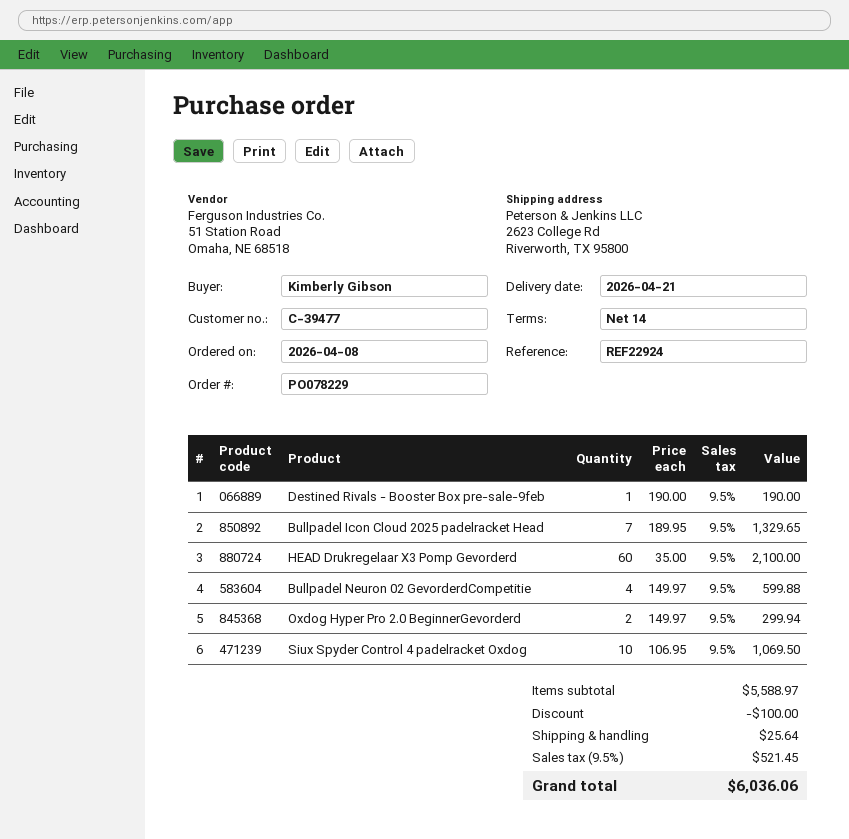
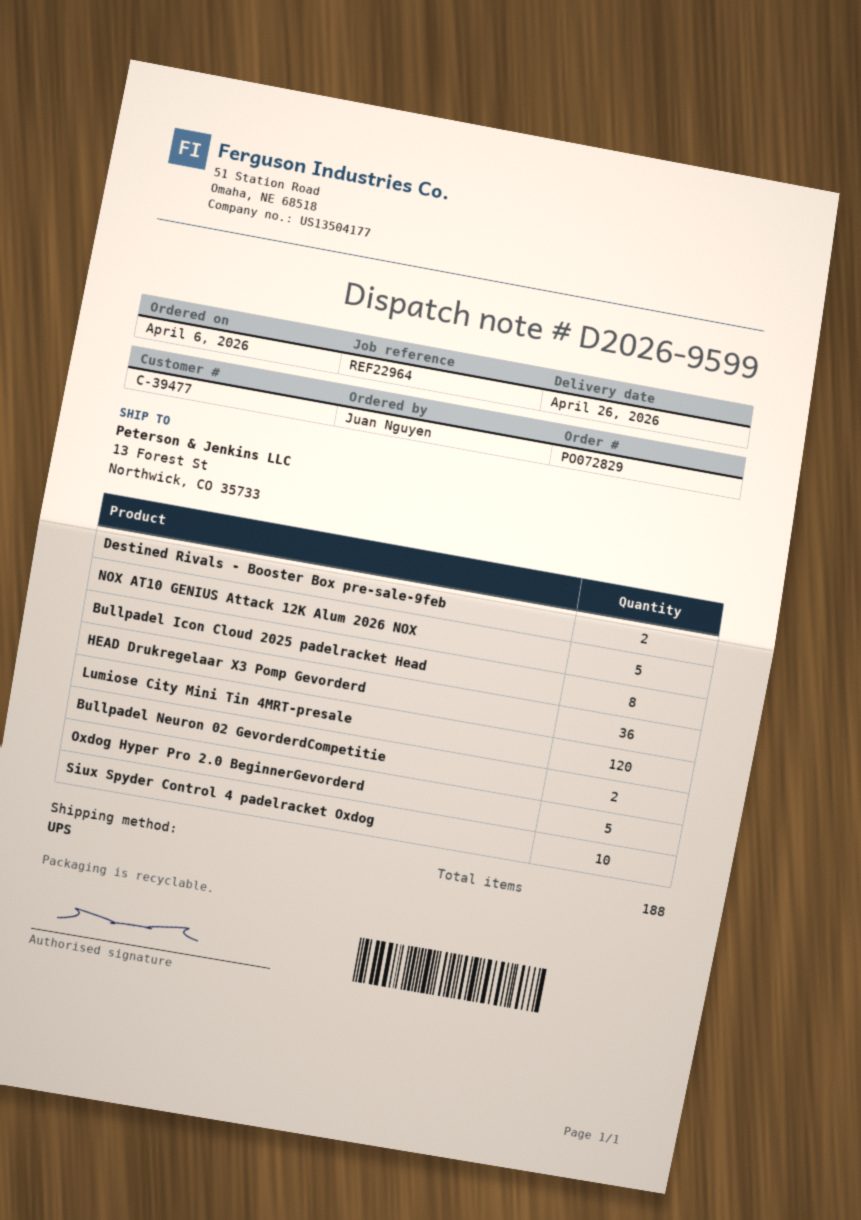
order number: PO078229 -> PO072829
order date: 2026-04-08 -> 2026-04-06
delivery date: 2026-04-21 -> 2026-04-26
reference: REF22924 -> REF22964
ordered by: Kimberly Gibson -> Juan Nguyen
ship to: 2623 College Rd, Riverworth, TX 95800 -> 13 Forest St, Northwick, CO 35733
Destined Rivals - Booster Box pre-sale-9feb: 1 -> 2
Bullpadel Icon Cloud 2025 padelracket Head: 7 -> 8
HEAD Drukregelaar X3 Pomp Gevorderd: 60 -> 36
Bullpadel Neuron 02 GevorderdCompetitie: 4 -> 2
Oxdog Hyper Pro 2.0 BeginnerGevorderd: 2 -> 5
NOX AT10 GENIUS Attack 12K Alum 2026 NOX: none -> 5
Lumiose City Mini Tin 4MRT-presale: none -> 120

